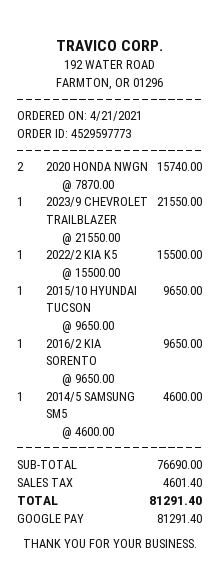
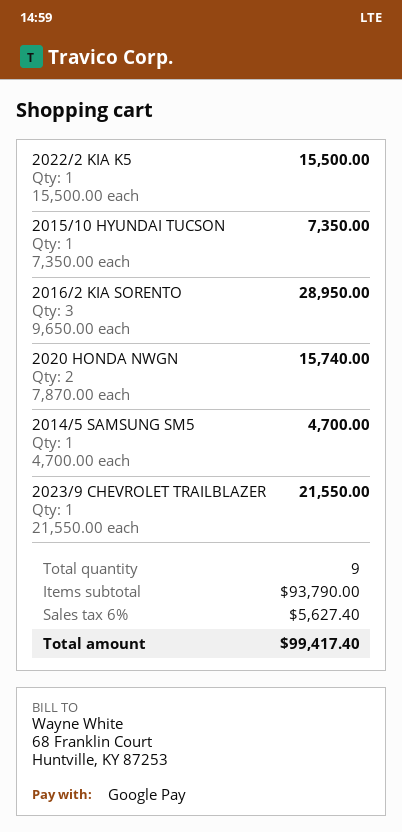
2015/10 HYUNDAI TUCSON: 1 x 9650.00 = 9650.00 -> 1 x 7350.00 = 7350.00
2016/2 KIA SORENTO: 1 x 9650.00 = 9650.00 -> 3 x 9650.00 = 28950.00
2014/5 SAMSUNG SM5: 1 x 4600.00 = 4600.00 -> 1 x 4700.00 = 4700.00
subtotal: 76690.00 -> 93790.00
tax: 4601.40 -> 5627.40
total: 81291.40 -> 99417.40

